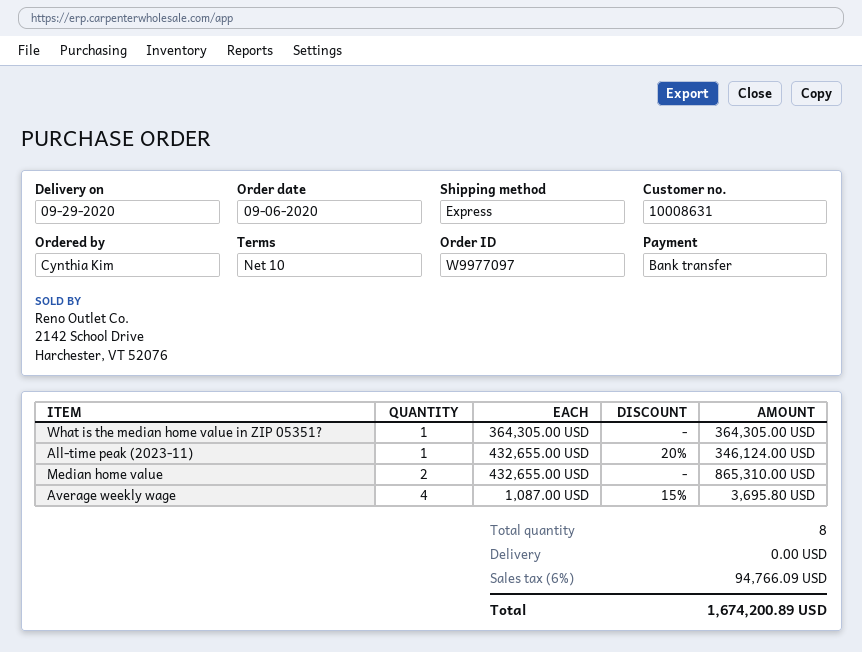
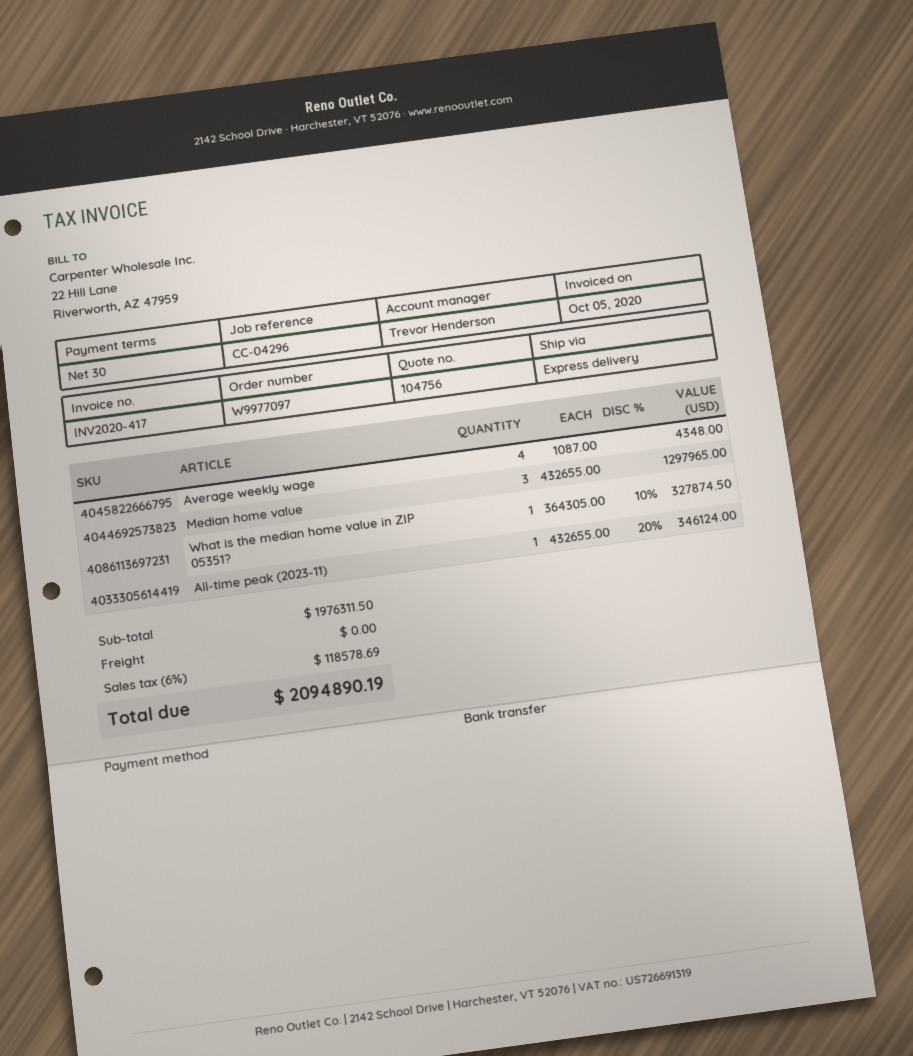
payment terms: 10 days -> 30 days
What is the median home value in ZIP 05351?: 1 x 364305.00 = 364305.00 -> 1 x 364305.00 - 10% = 327874.50
Median home value: 2 x 432655.00 = 865310.00 -> 3 x 432655.00 = 1297965.00
Average weekly wage: 4 x 1087.00 - 15% = 3695.80 -> 4 x 1087.00 = 4348.00
tax: 6% = 94766.09 -> 6% = 118578.69
total: 1674200.89 -> 2094890.19

